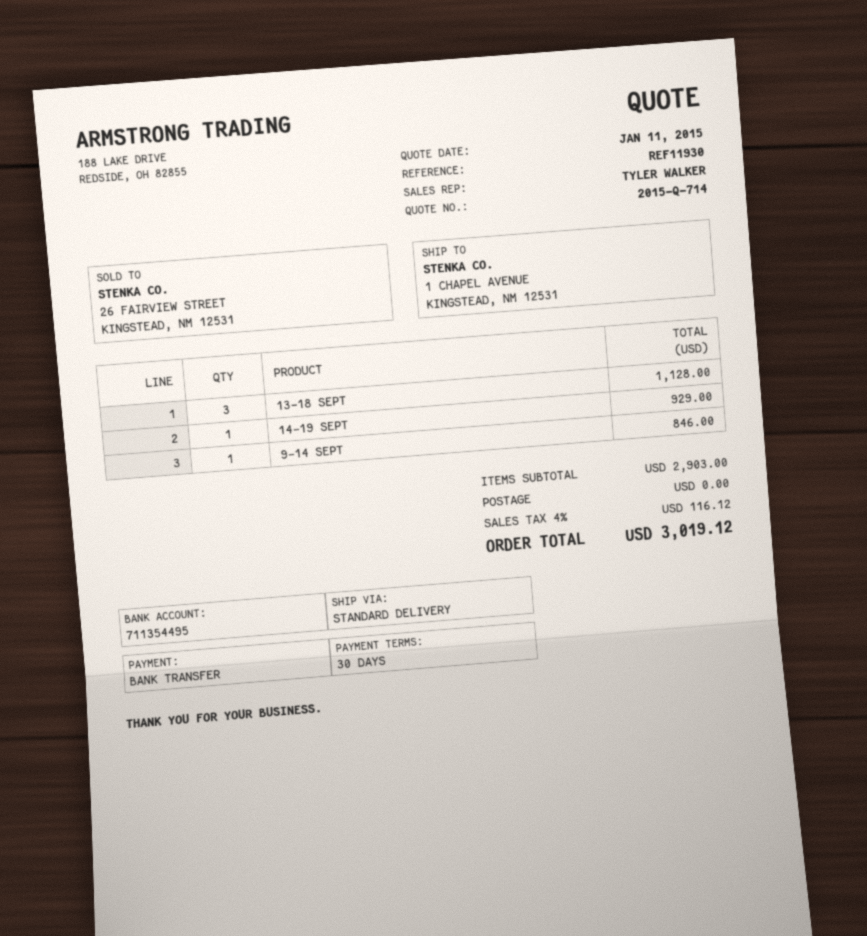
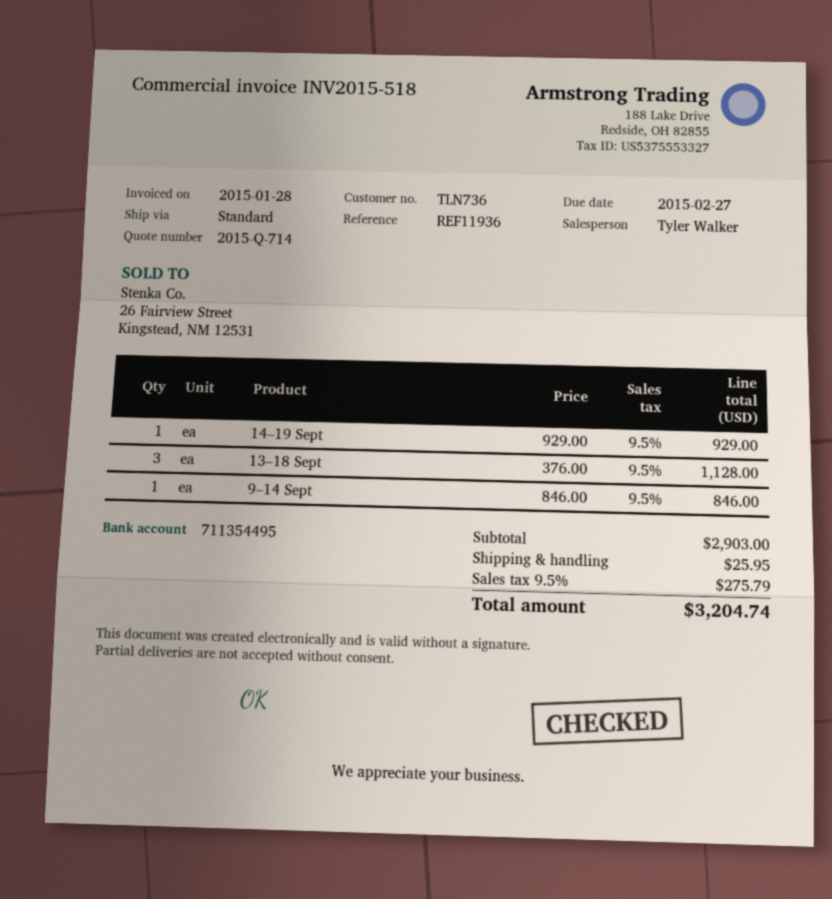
reference: REF11930 -> REF11936
shipping: 0.00 -> 25.95
tax: 4% = 116.12 -> 9.5% = 275.79
total: 3019.12 -> 3204.74

